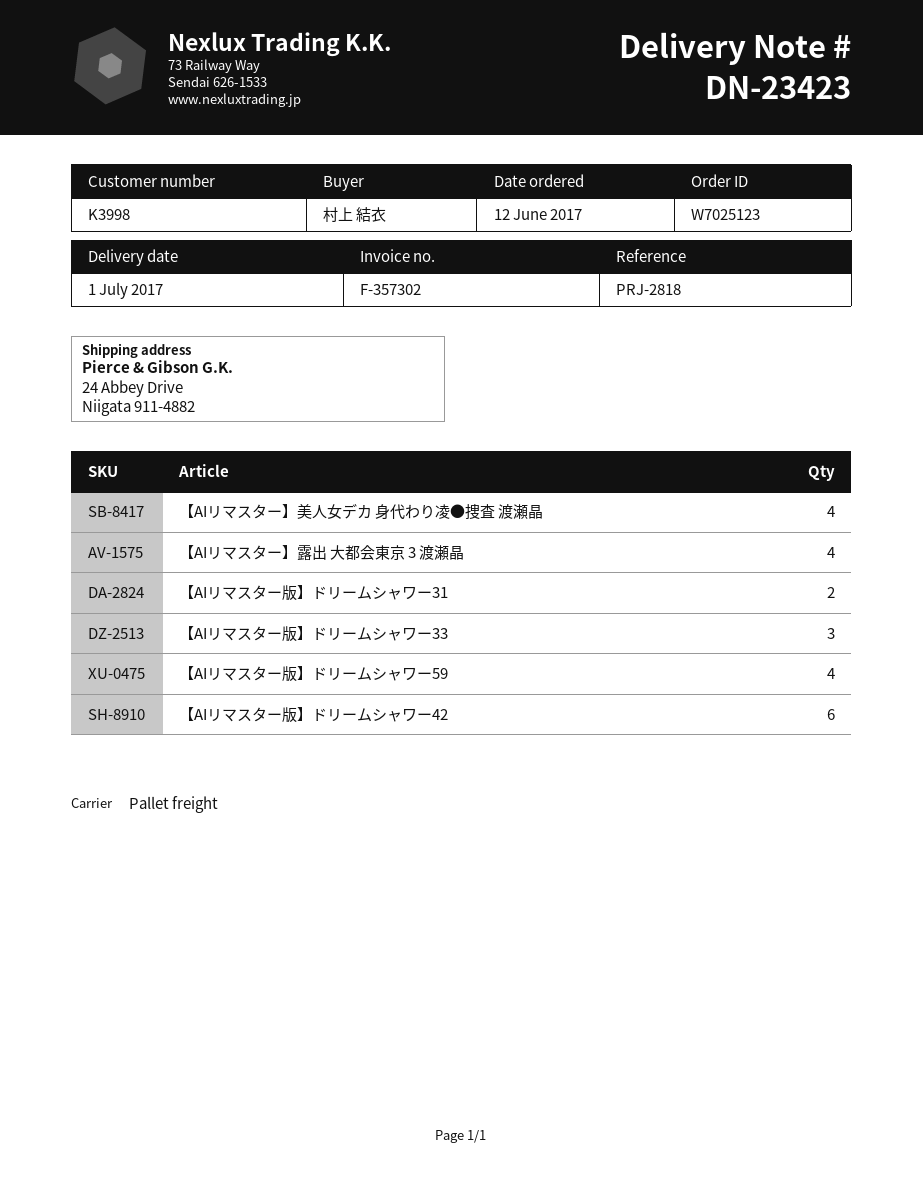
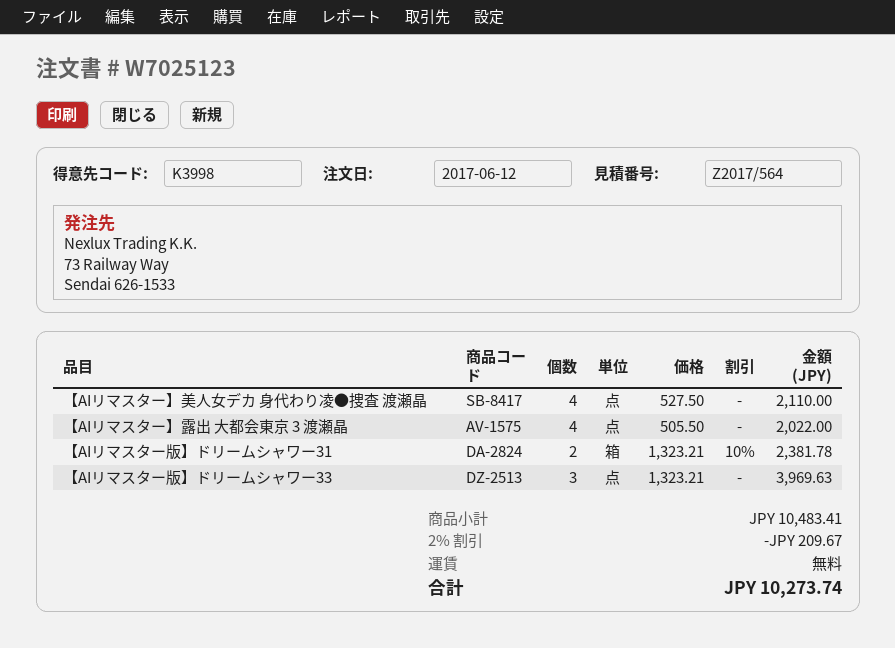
【AIリマスター版】ドリームシャワー59: 4 -> none
【AIリマスター版】ドリームシャワー42: 6 -> none

